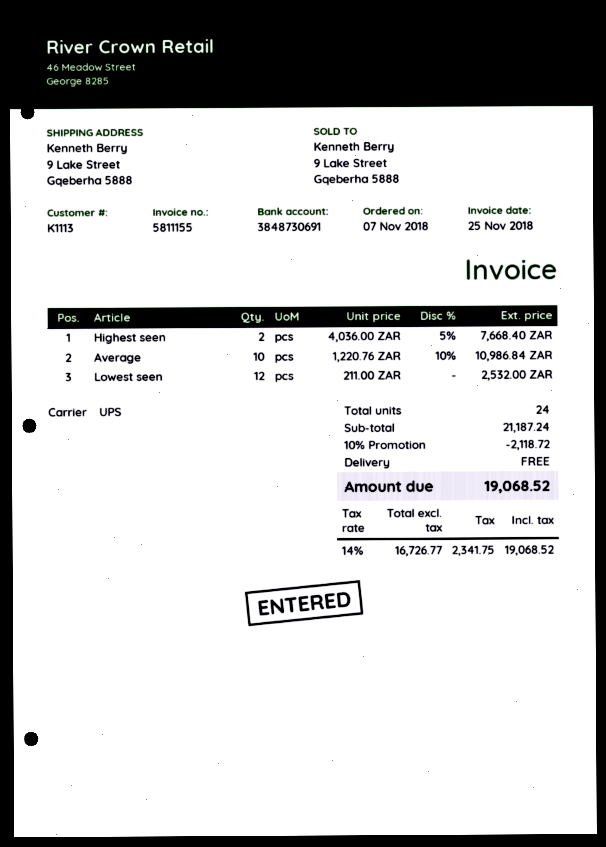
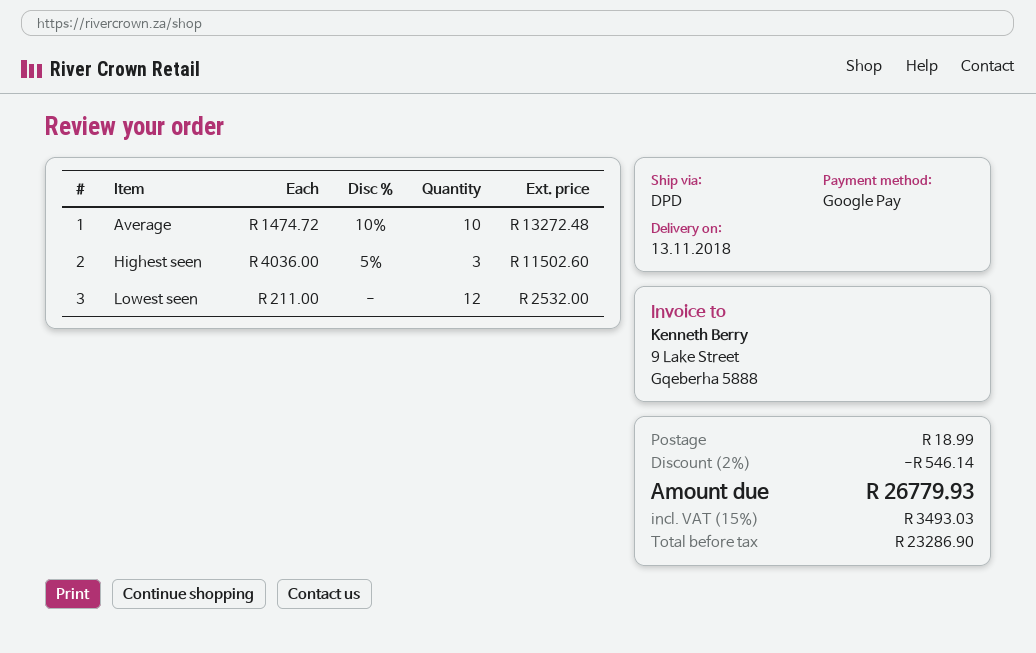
shipping method: UPS -> DPD
Highest seen: 2 x 4036.00 - 5% = 7668.40 -> 3 x 4036.00 - 5% = 11502.60
Average: 10 x 1220.76 - 10% = 10986.84 -> 10 x 1474.72 - 10% = 13272.48
discount: 10% = 2118.72 -> 2% = 546.14
shipping: 0.00 -> 18.99
net: 16726.77 -> 23286.90
tax: 14% = 2341.75 -> 15% = 3493.03
total: 19068.52 -> 26779.93

